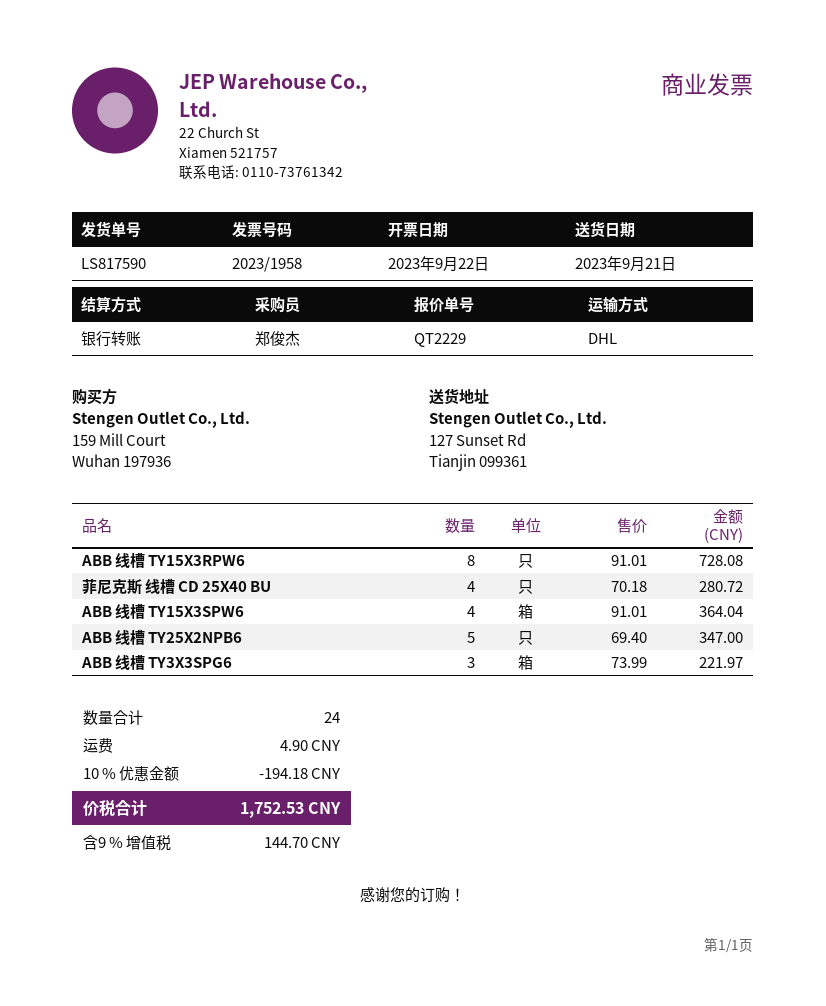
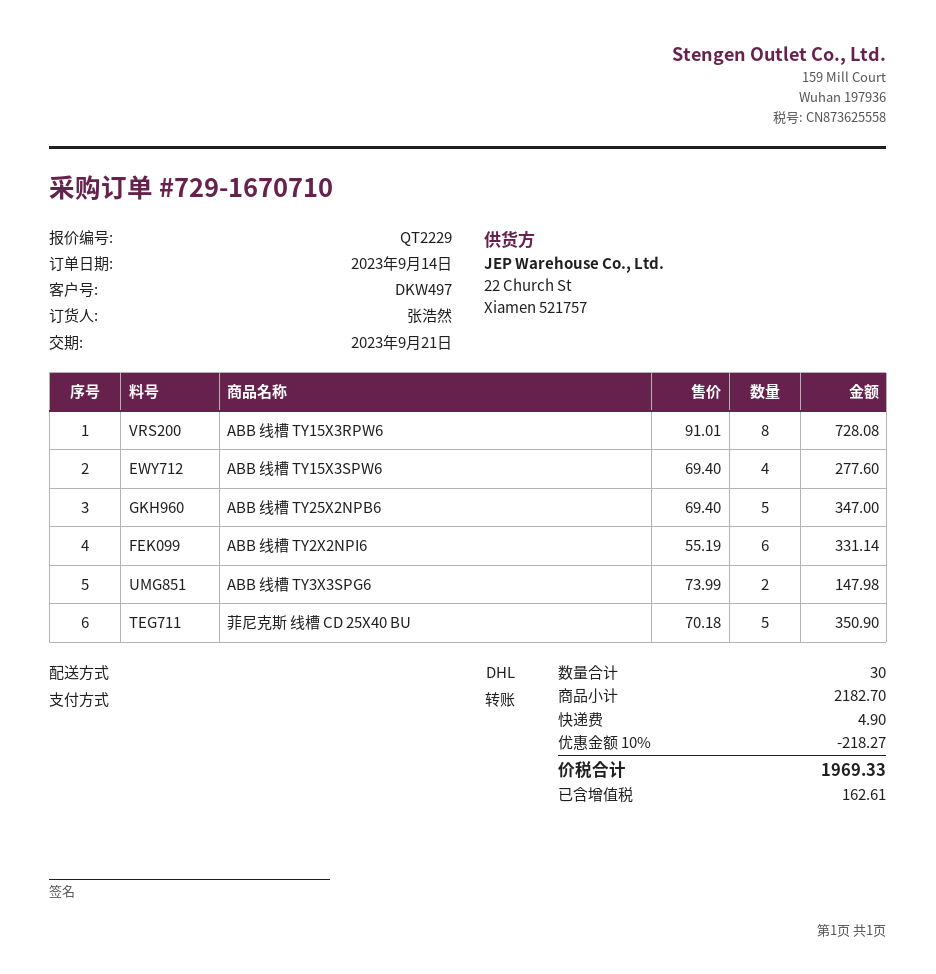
ordered by: 郑俊杰 -> 张浩然
菲尼克斯 线槽 CD 25X40 BU: 4 x 70.18 = 280.72 -> 5 x 70.18 = 350.90
ABB 线槽 TY15X3SPW6: 4 x 91.01 = 364.04 -> 4 x 69.40 = 277.60
ABB 线槽 TY3X3SPG6: 3 x 73.99 = 221.97 -> 2 x 73.99 = 147.98
ABB 线槽 TY2X2NPI6: none -> 6 x 55.19 = 331.14
total quantity: 24 -> 30
discount: 10% = 194.18 -> 10% = 218.27
tax: 144.70 -> 162.61
total: 1752.53 -> 1969.33

